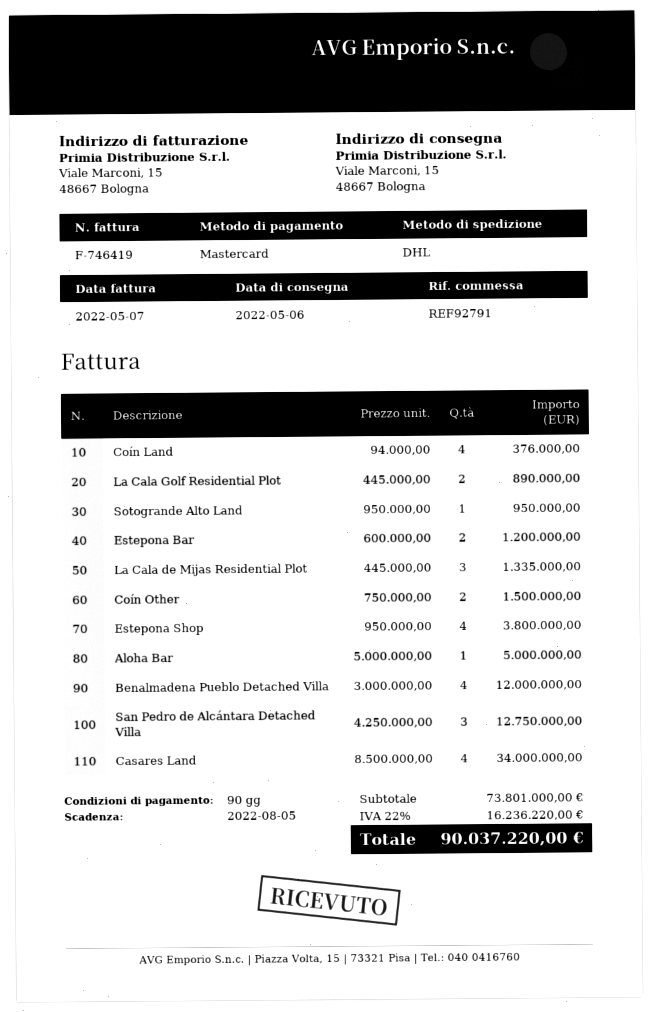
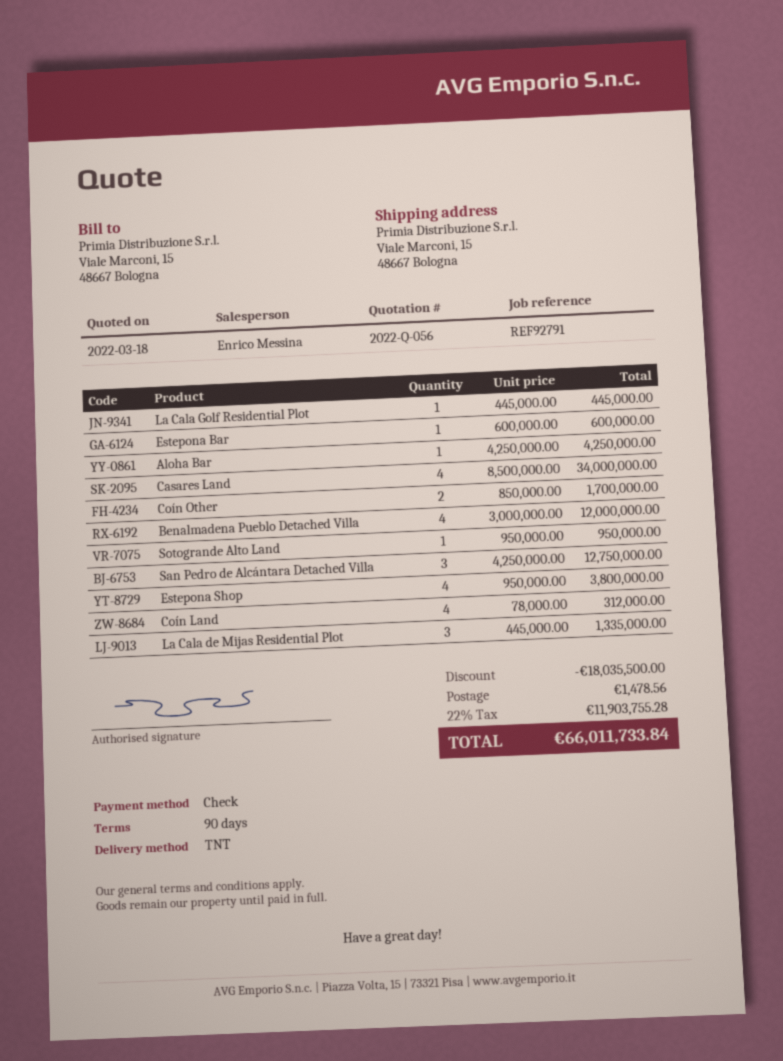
payment method: Mastercard -> cheque
shipping method: DHL -> TNT
Coín Land: 4 x 94000.00 = 376000.00 -> 4 x 78000.00 = 312000.00
La Cala Golf Residential Plot: 2 x 445000.00 = 890000.00 -> 1 x 445000.00 = 445000.00
Estepona Bar: 2 x 600000.00 = 1200000.00 -> 1 x 600000.00 = 600000.00
Coín Other: 2 x 750000.00 = 1500000.00 -> 2 x 850000.00 = 1700000.00
Aloha Bar: 1 x 5000000.00 = 5000000.00 -> 1 x 4250000.00 = 4250000.00
discount: none -> 18035500.00
shipping: none -> 1478.56
tax: 22% = 16236220.00 -> 22% = 11903755.28
total: 90037220.00 -> 66011733.84

